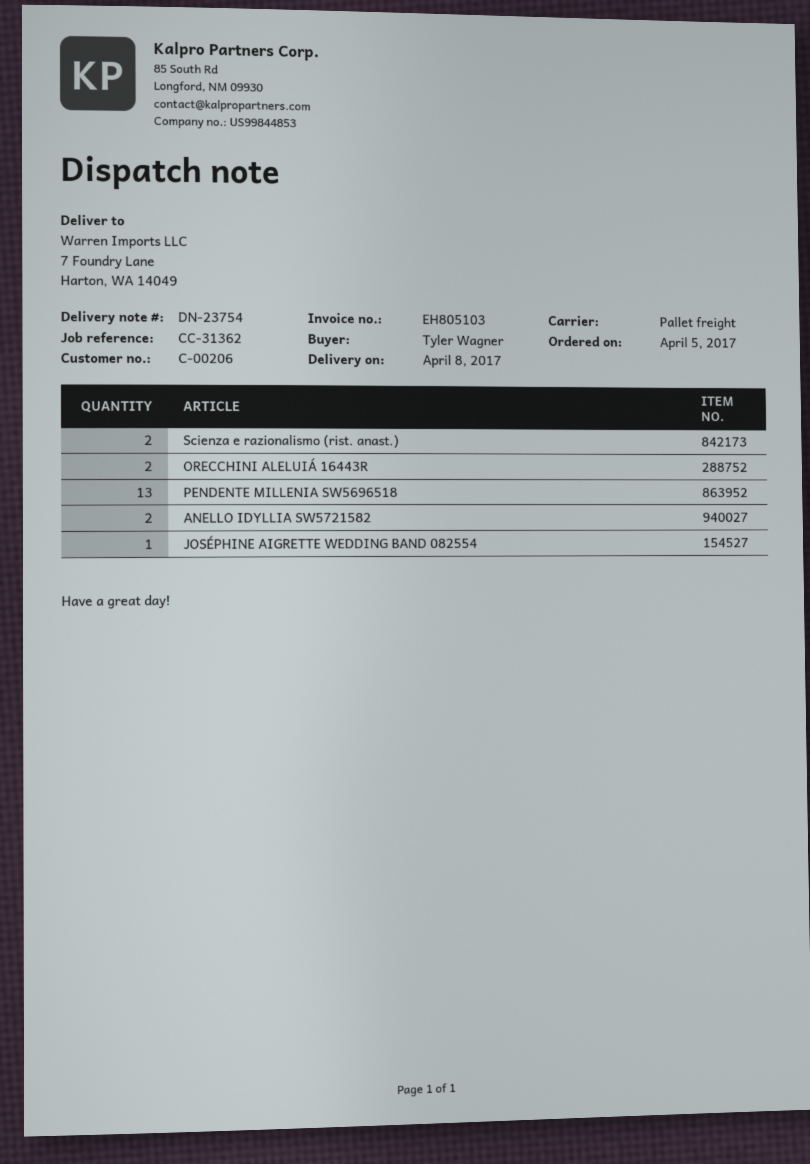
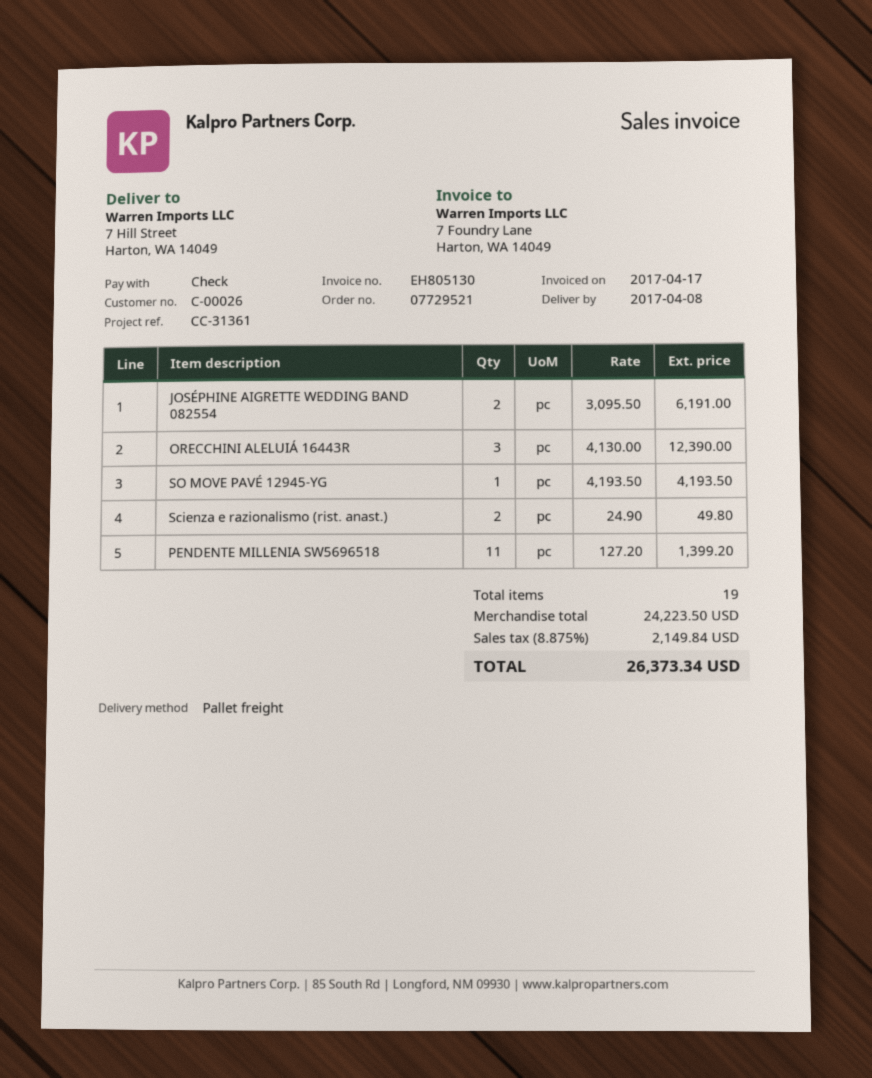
invoice number: EH805103 -> EH805130
customer number: C-00206 -> C-00026
reference: CC-31362 -> CC-31361
ship to: 7 Foundry Lane, Harton, WA 14049 -> 7 Hill Street, Harton, WA 14049
ORECCHINI ALELUIÁ 16443R: 2 -> 3
PENDENTE MILLENIA SW5696518: 13 -> 11
ANELLO IDYLLIA SW5721582: 2 -> none
JOSÉPHINE AIGRETTE WEDDING BAND 082554: 1 -> 2
SO MOVE PAVÉ 12945-YG: none -> 1

